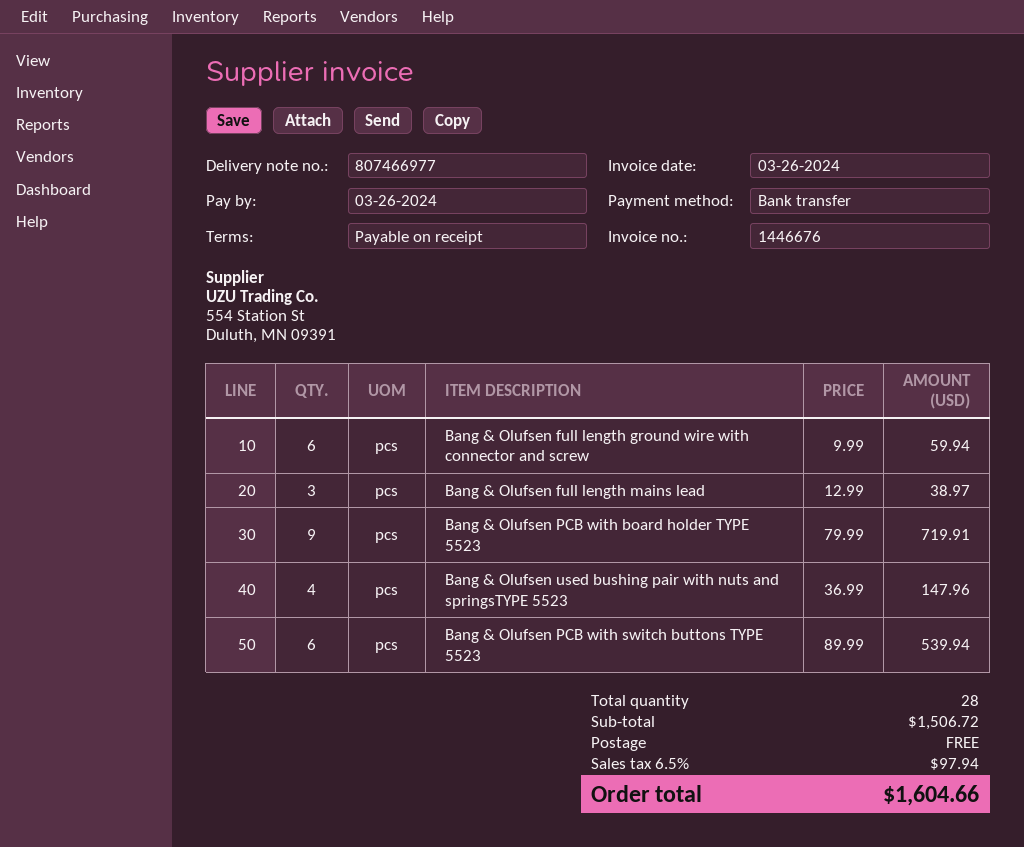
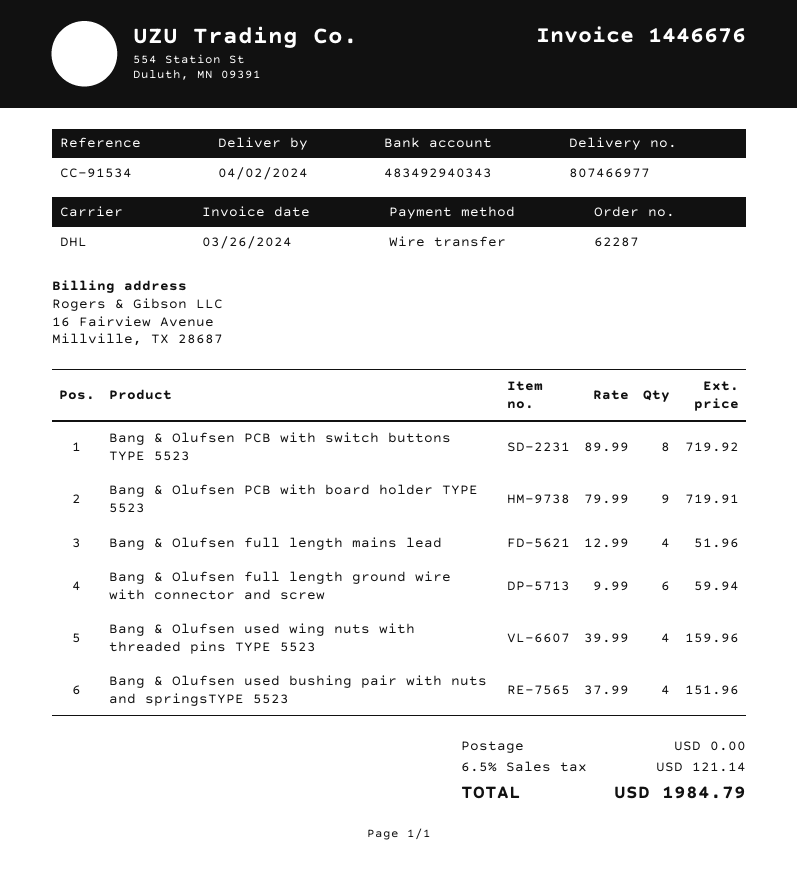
Bang & Olufsen full length mains lead: 3 x 12.99 = 38.97 -> 4 x 12.99 = 51.96
Bang & Olufsen used bushing pair with nuts and springsTYPE 5523: 4 x 36.99 = 147.96 -> 4 x 37.99 = 151.96
Bang & Olufsen PCB with switch buttons TYPE 5523: 6 x 89.99 = 539.94 -> 8 x 89.99 = 719.92
Bang & Olufsen used wing nuts with threaded pins TYPE 5523: none -> 4 x 39.99 = 159.96
tax: 6.5% = 97.94 -> 6.5% = 121.14
total: 1604.66 -> 1984.79

